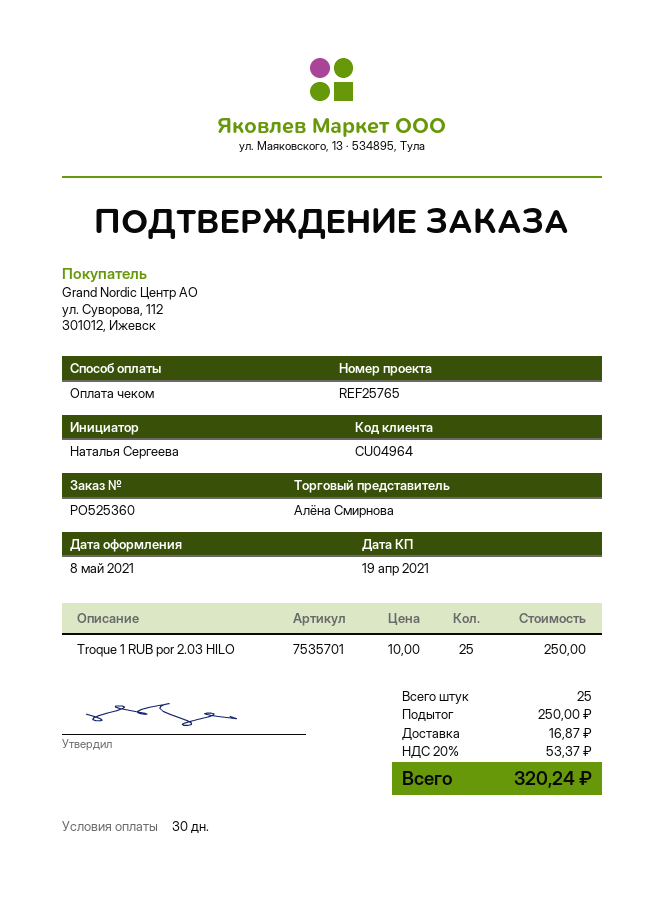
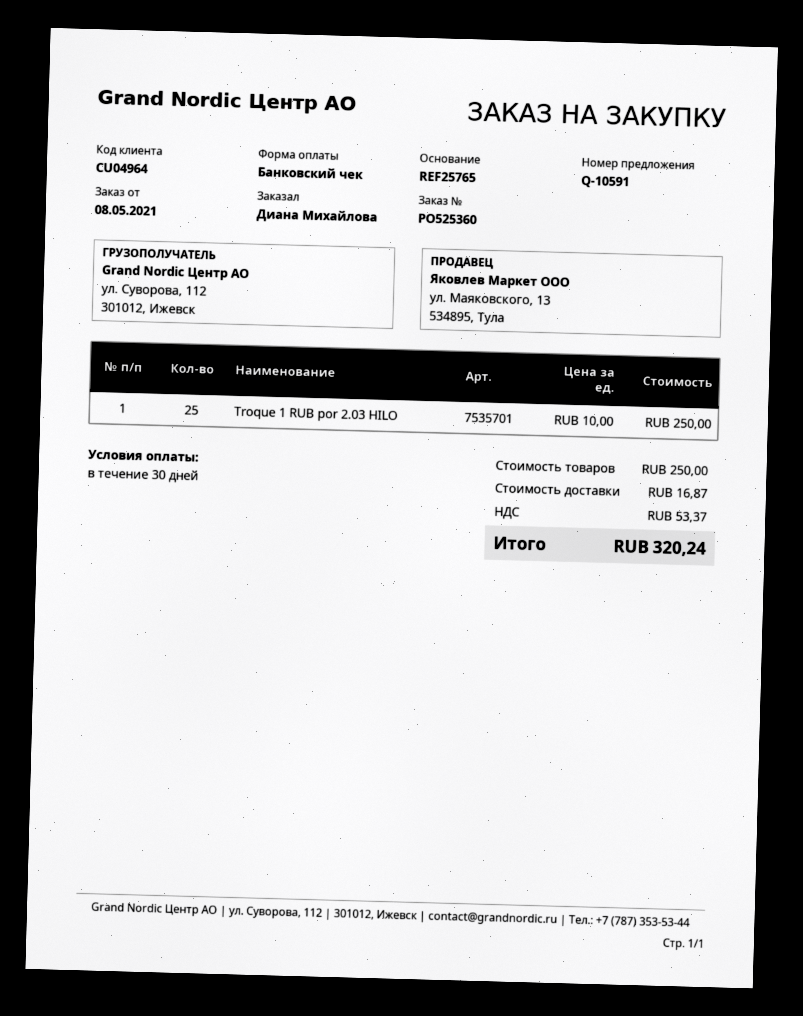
ordered by: Наталья Сергеева -> Диана Михайлова

